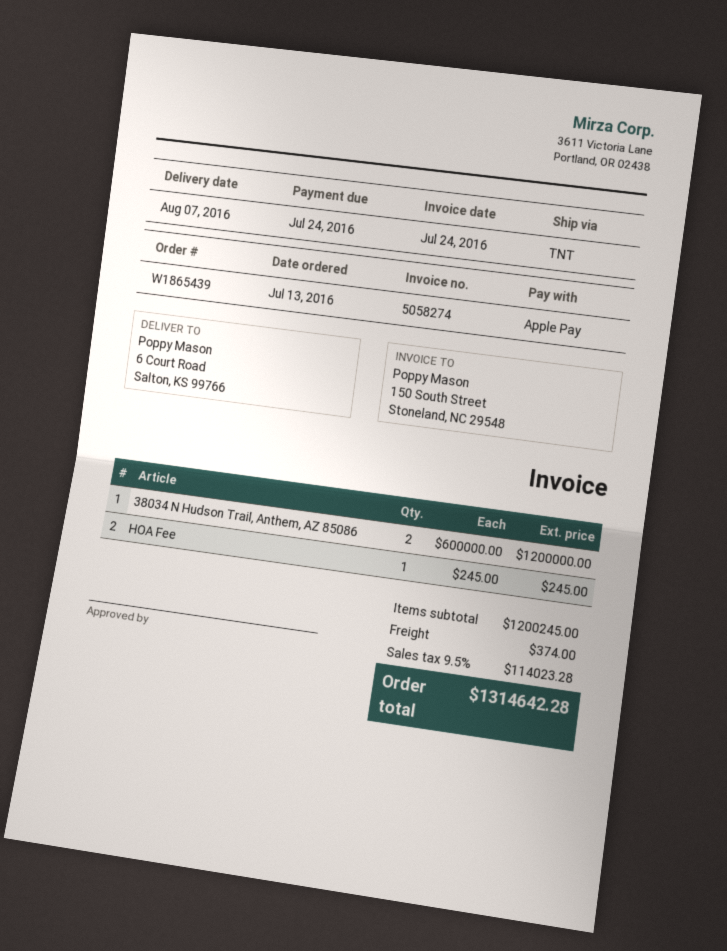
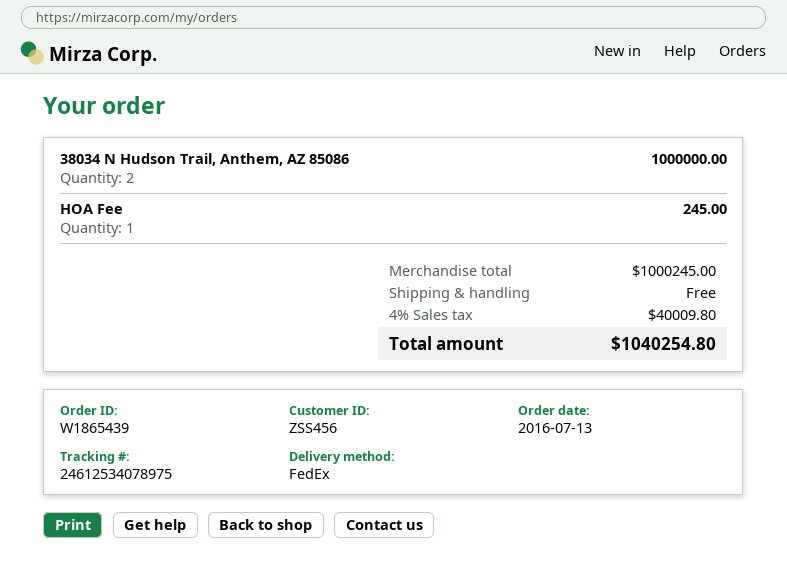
shipping method: TNT -> FedEx
38034 N Hudson Trail, Anthem, AZ 85086: 2 for 1200000.00 -> 2 for 1000000.00
subtotal: 1200245.00 -> 1000245.00
shipping: 374.00 -> 0.00
tax: 9.5% = 114023.28 -> 4% = 40009.80
total: 1314642.28 -> 1040254.80

